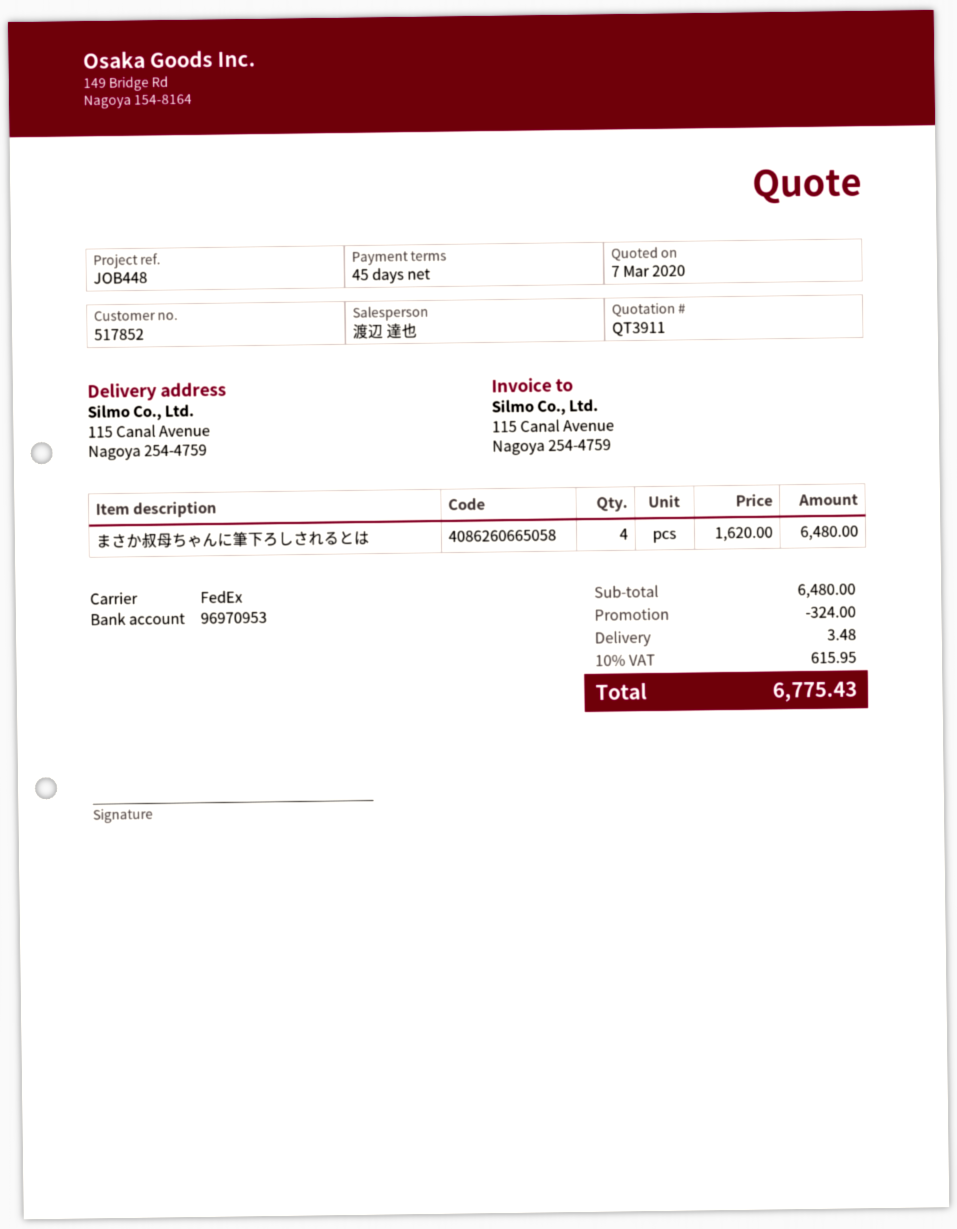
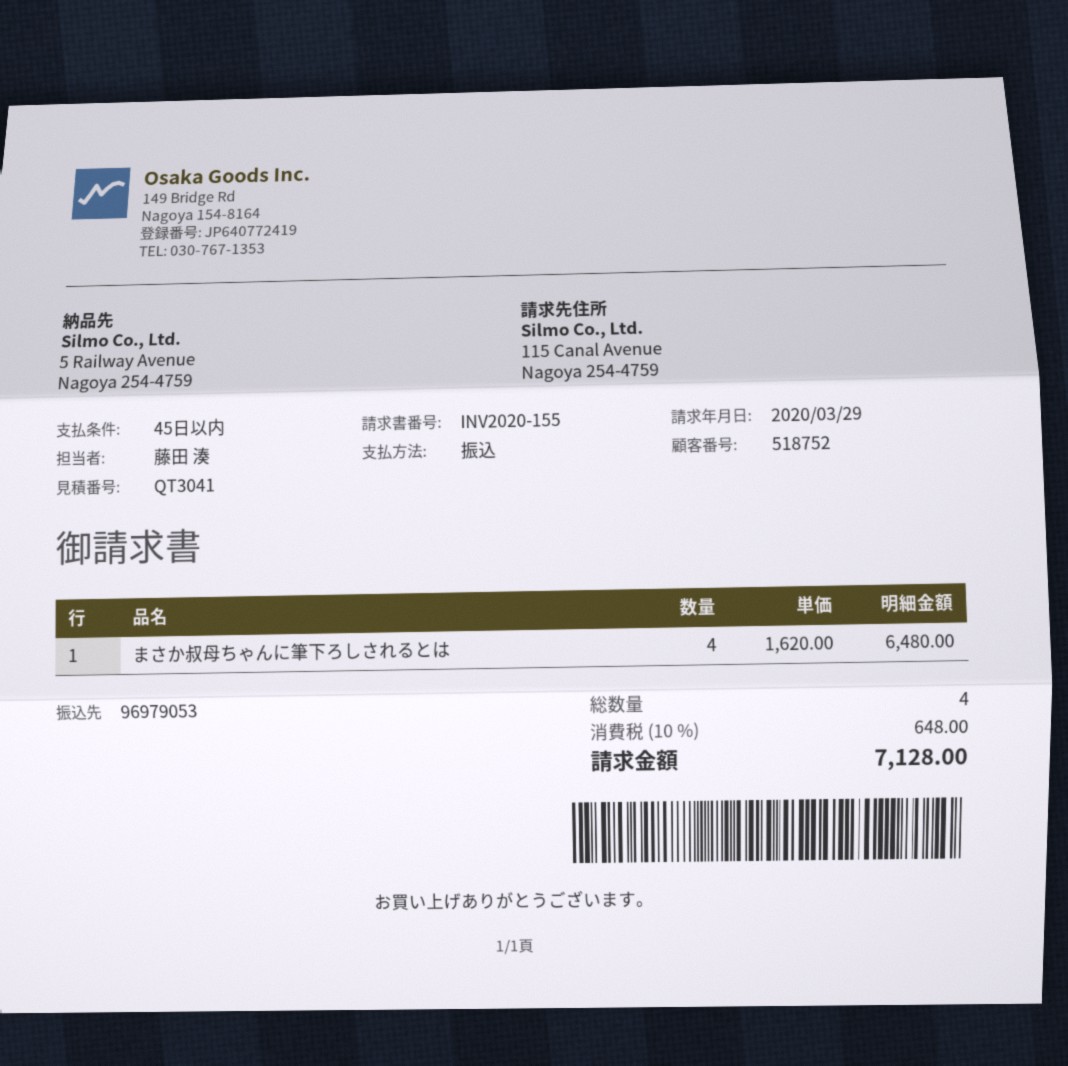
quote number: QT3911 -> QT3041
customer number: 517852 -> 518752
sales rep: 渡辺 達也 -> 藤田 湊
bank account: 96970953 -> 96979053
ship to: 115 Canal Avenue, Nagoya 254-4759 -> 5 Railway Avenue, Nagoya 254-4759
discount: 324.00 -> none
shipping: 3.48 -> none
tax: 10% = 615.95 -> 10% = 648.00
total: 6775.43 -> 7128.00

